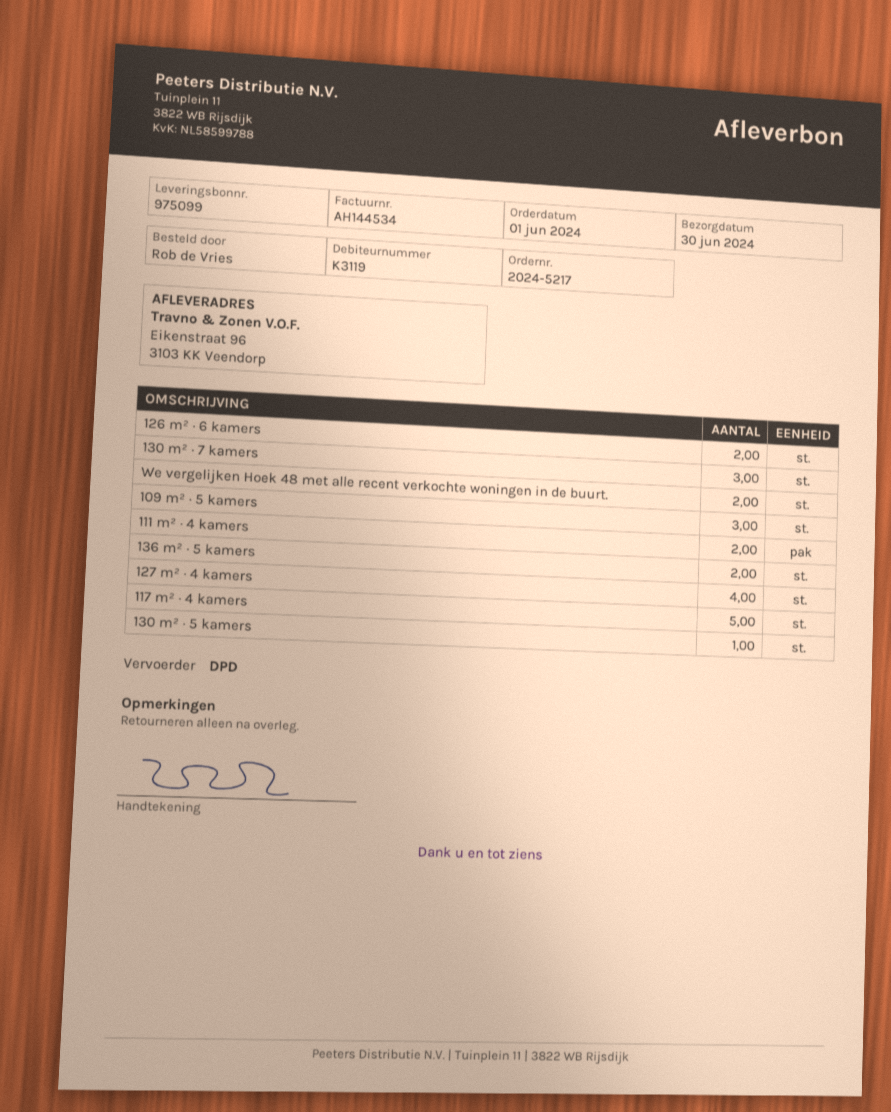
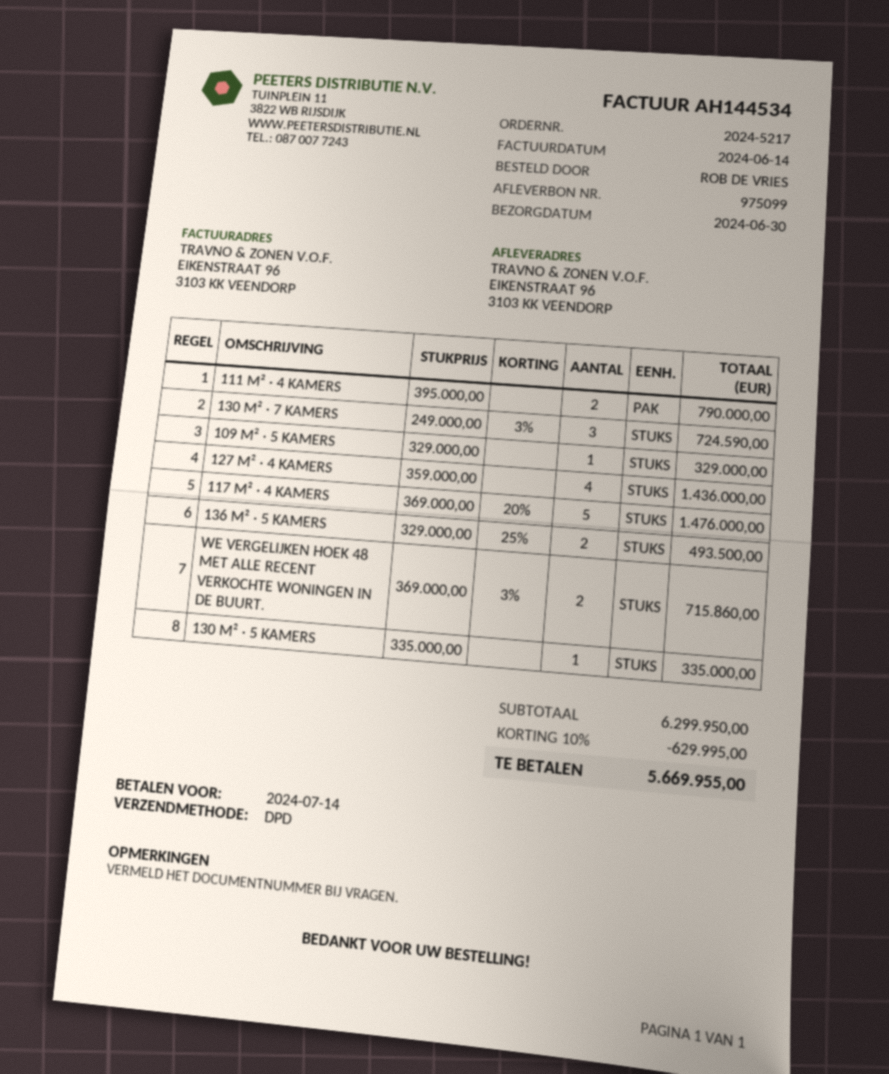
126 m² · 6 kamers: 2 -> none
109 m² · 5 kamers: 3 -> 1

